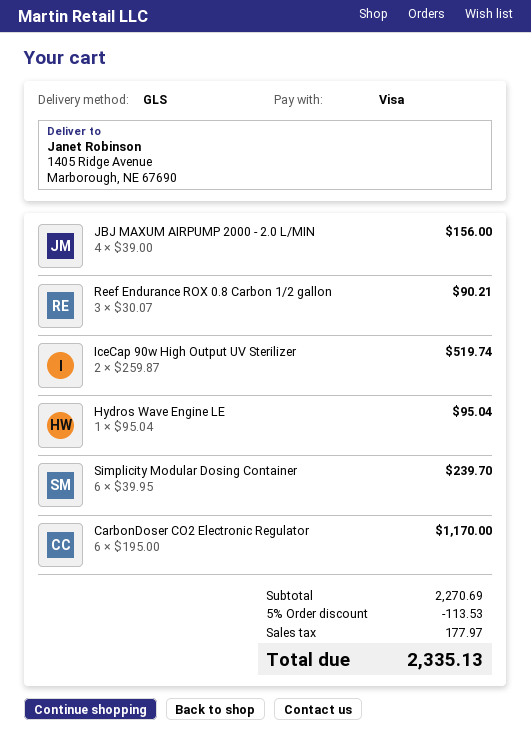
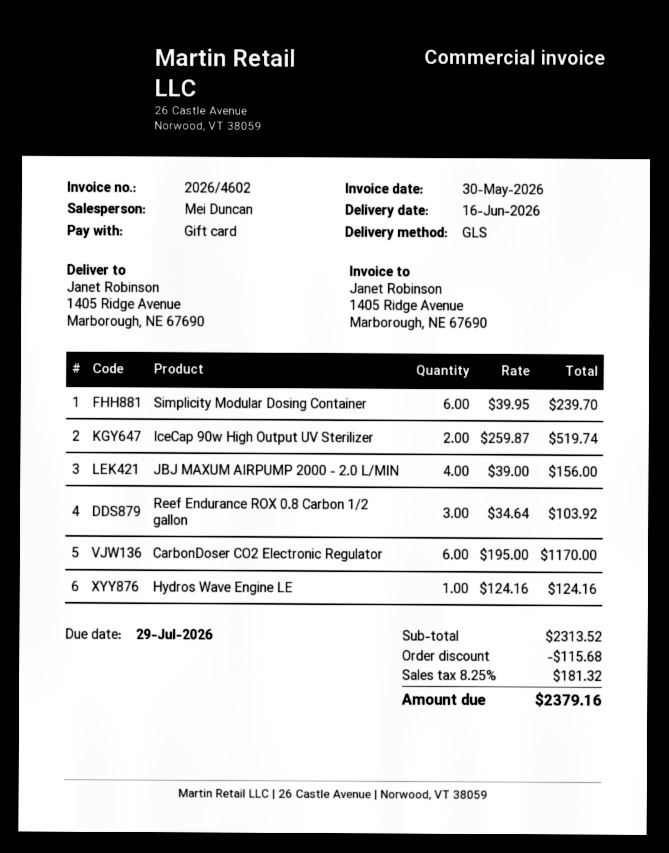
payment method: Visa -> gift card
Reef Endurance ROX 0.8 Carbon 1/2 gallon: 3 x 30.07 = 90.21 -> 3 x 34.64 = 103.92
Hydros Wave Engine LE: 1 x 95.04 = 95.04 -> 1 x 124.16 = 124.16
subtotal: 2270.69 -> 2313.52
discount: 113.53 -> 115.68
tax: 177.97 -> 181.32
total: 2335.13 -> 2379.16

